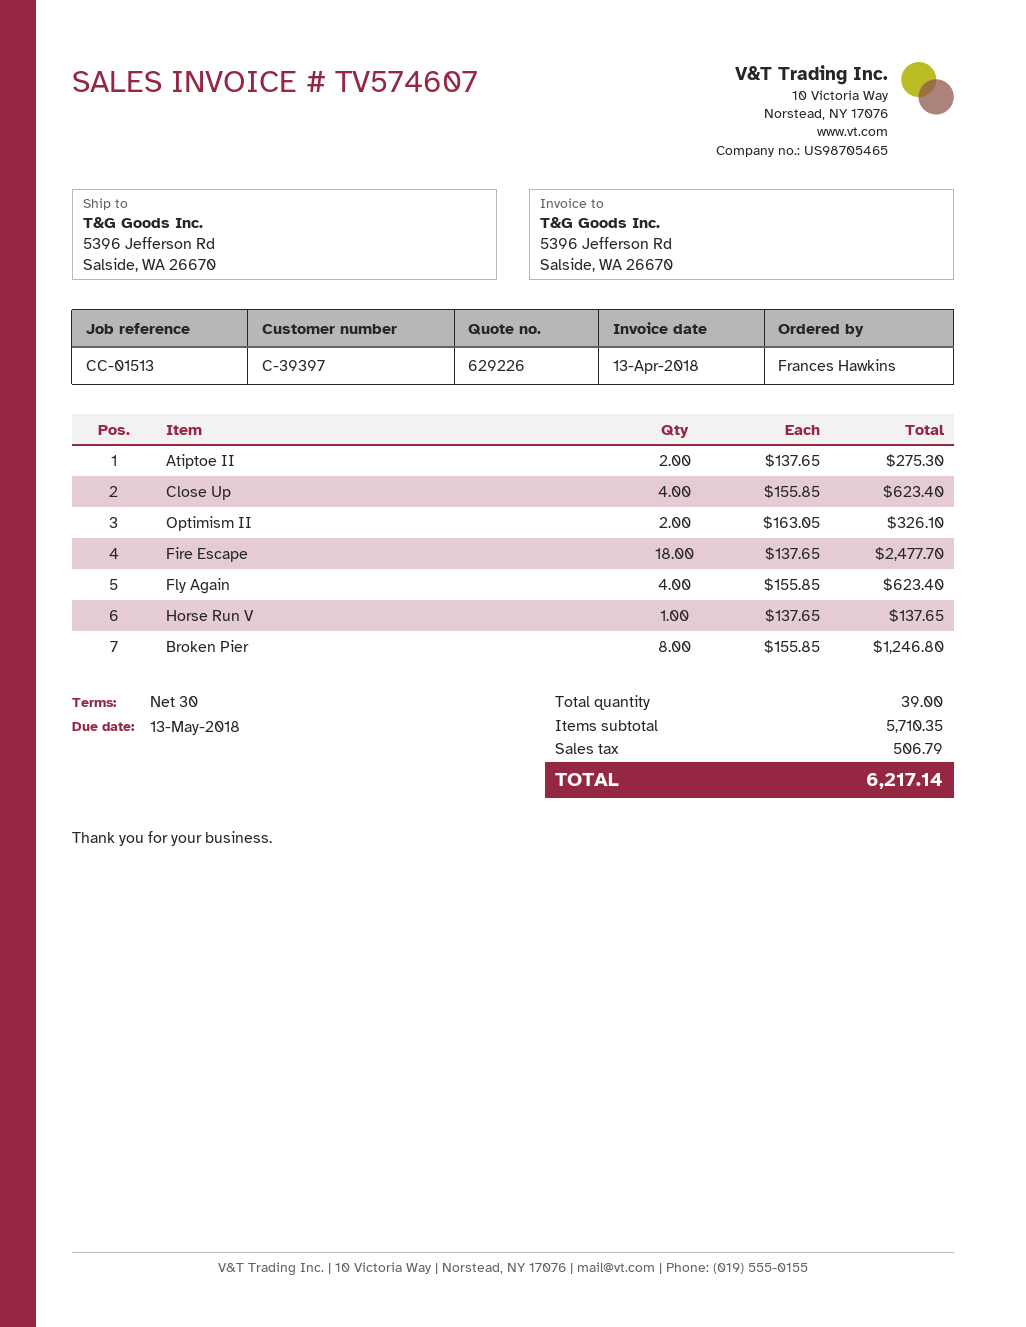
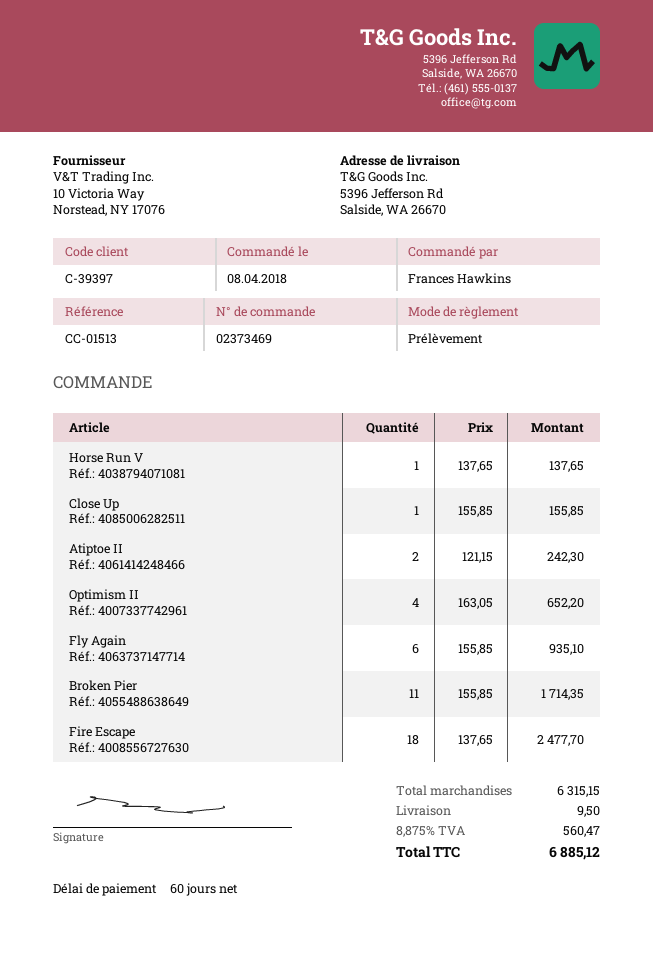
payment terms: 30 days -> 60 days
Atiptoe II: 2 x 137.65 = 275.30 -> 2 x 121.15 = 242.30
Close Up: 4 x 155.85 = 623.40 -> 1 x 155.85 = 155.85
Optimism II: 2 x 163.05 = 326.10 -> 4 x 163.05 = 652.20
Fly Again: 4 x 155.85 = 623.40 -> 6 x 155.85 = 935.10
Broken Pier: 8 x 155.85 = 1246.80 -> 11 x 155.85 = 1714.35
subtotal: 5710.35 -> 6315.15
shipping: none -> 9.50
tax: 506.79 -> 560.47
total: 6217.14 -> 6885.12

